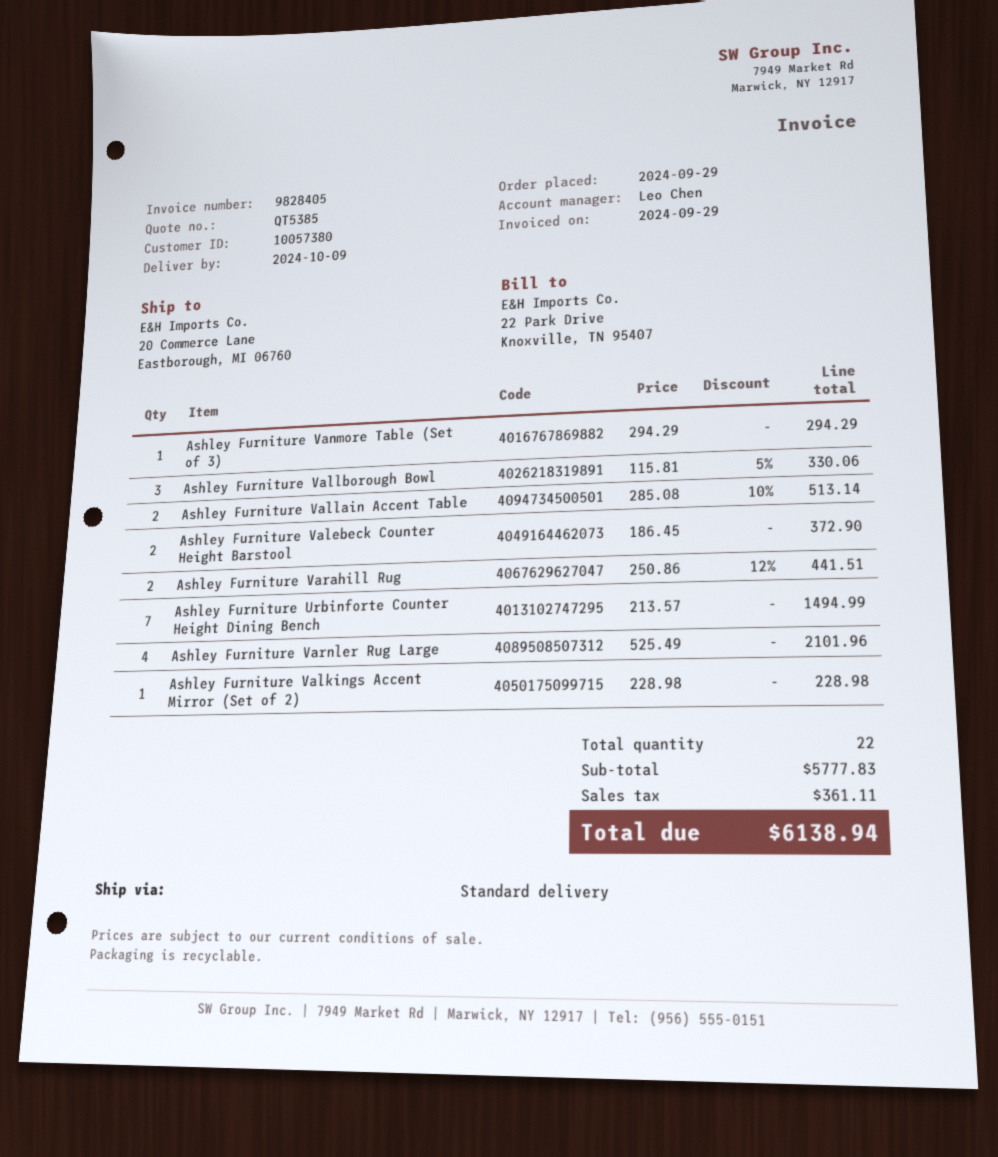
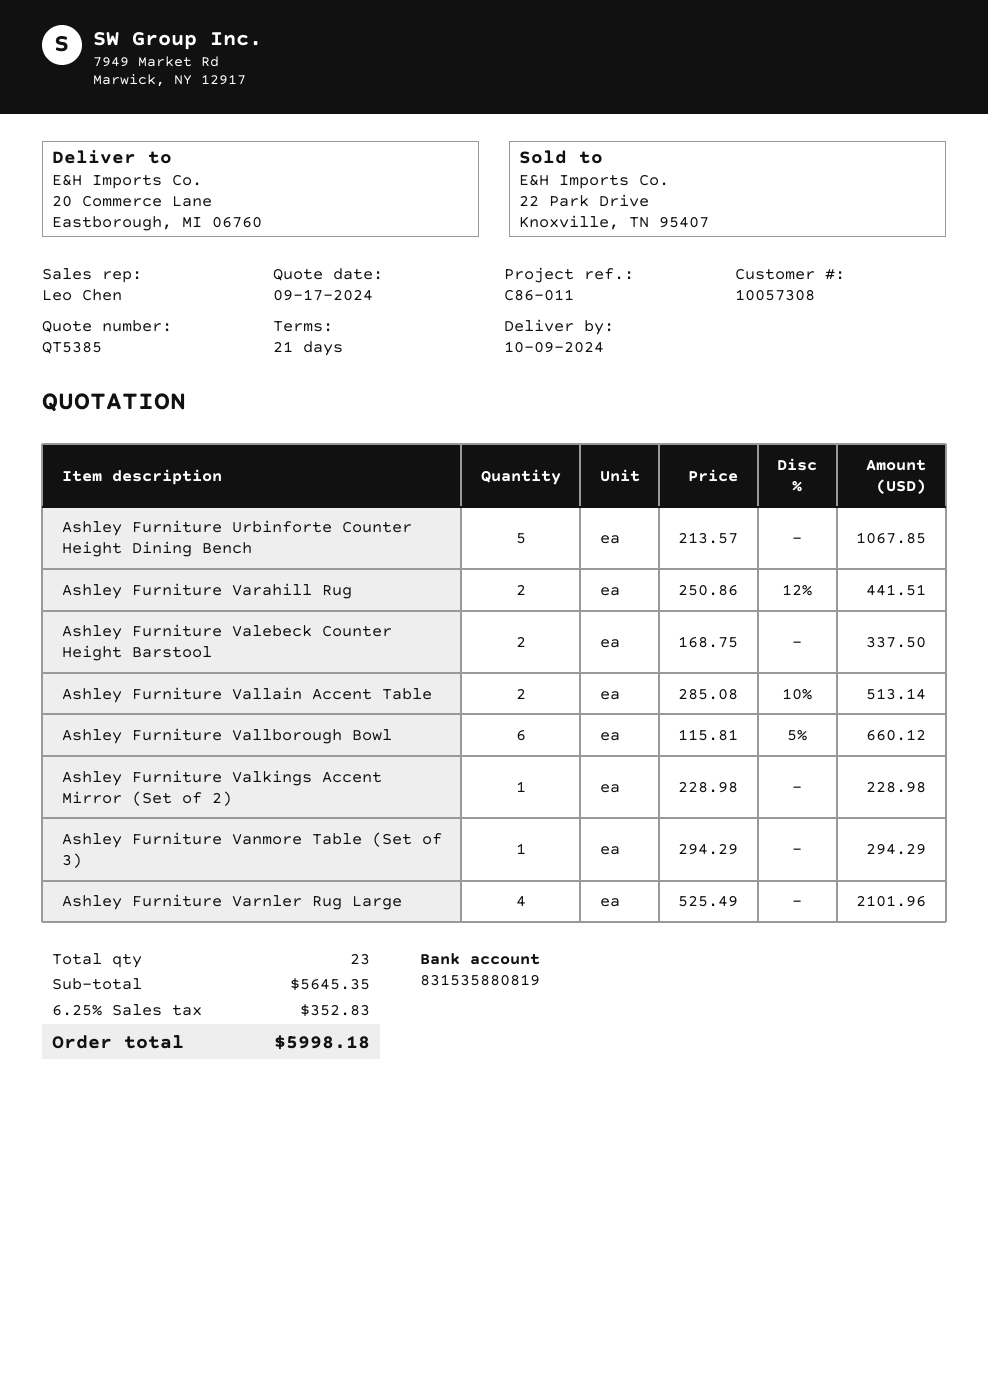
customer number: 10057380 -> 10057308
Ashley Furniture Vallborough Bowl: 3 x 115.81 - 5% = 330.06 -> 6 x 115.81 - 5% = 660.12
Ashley Furniture Valebeck Counter Height Barstool: 2 x 186.45 = 372.90 -> 2 x 168.75 = 337.50
Ashley Furniture Urbinforte Counter Height Dining Bench: 7 x 213.57 = 1494.99 -> 5 x 213.57 = 1067.85
total quantity: 22 -> 23
subtotal: 5777.83 -> 5645.35
tax: 361.11 -> 352.83
total: 6138.94 -> 5998.18

